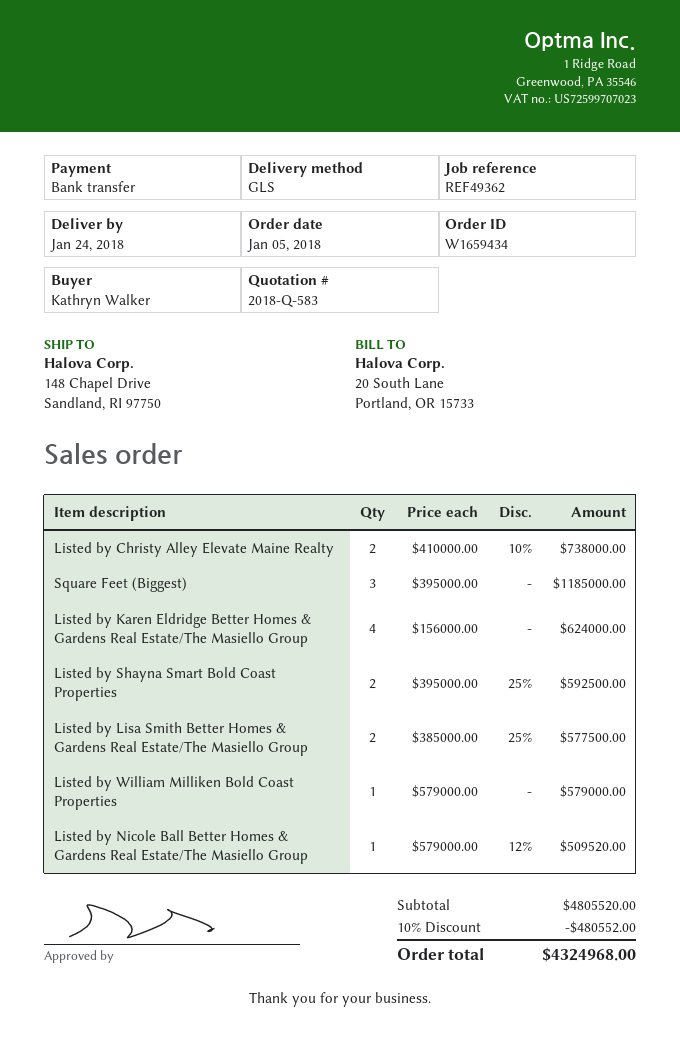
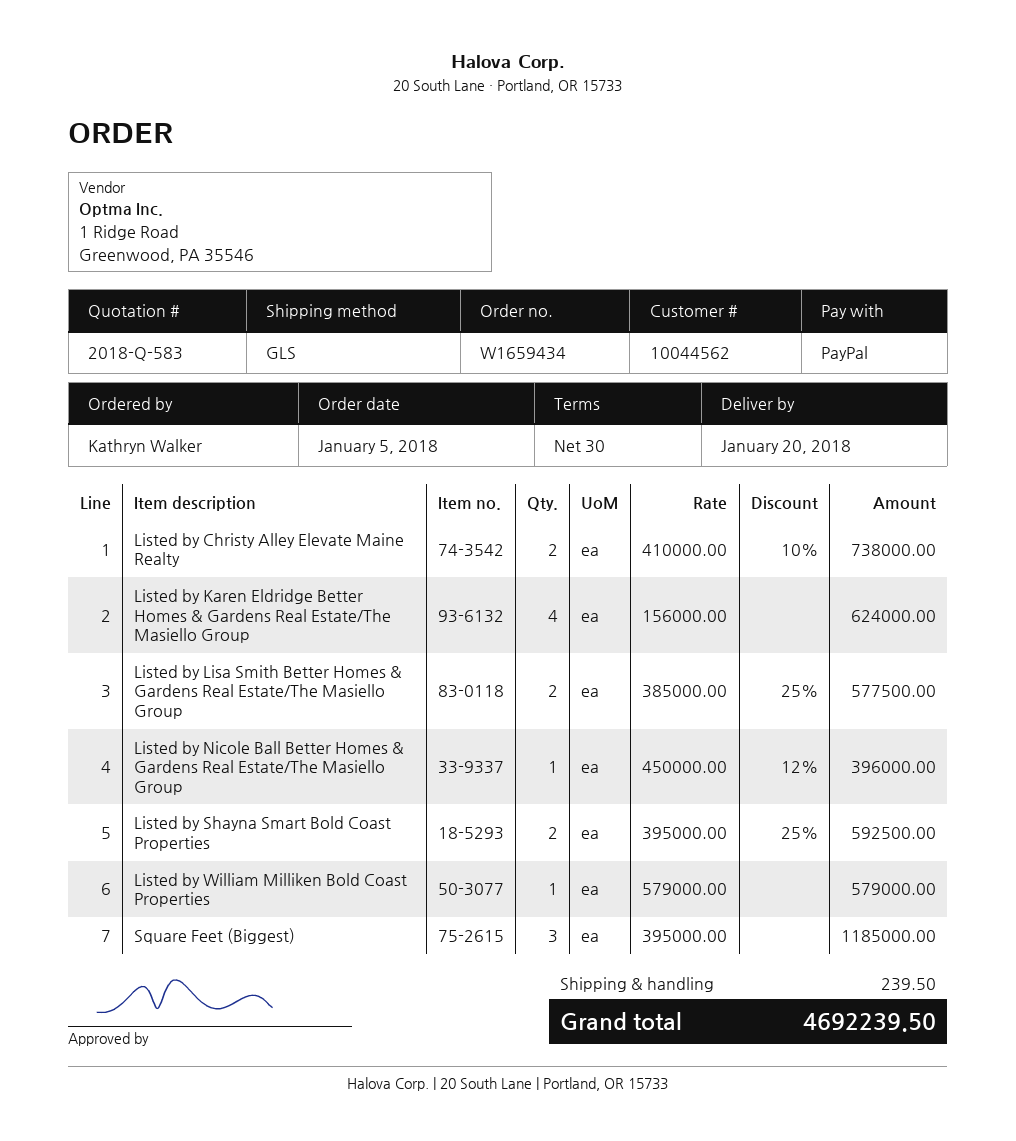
delivery date: 2018-01-24 -> 2018-01-20
payment method: bank transfer -> PayPal
Listed by Nicole Ball Better Homes & Gardens Real Estate/The Masiello Group: 1 x 579000.00 - 12% = 509520.00 -> 1 x 450000.00 - 12% = 396000.00
discount: 10% = 480552.00 -> none
shipping: none -> 239.50
total: 4324968.00 -> 4692239.50

